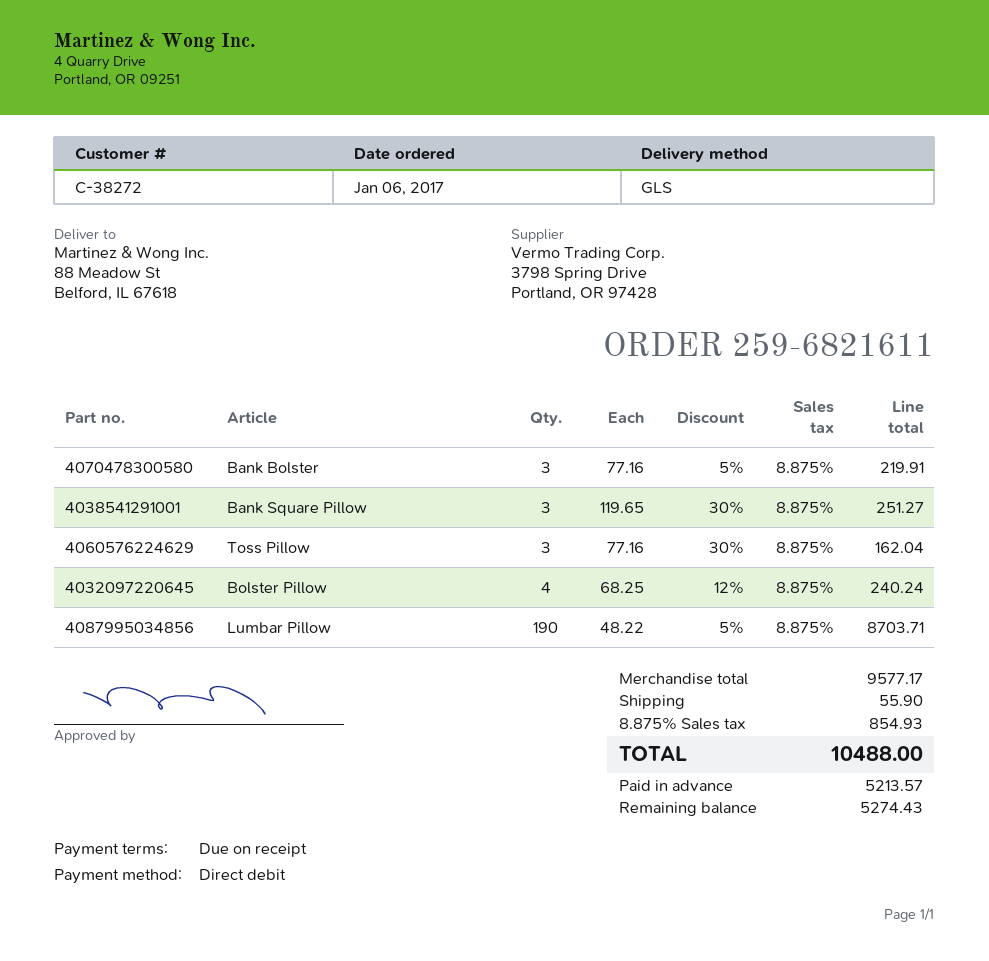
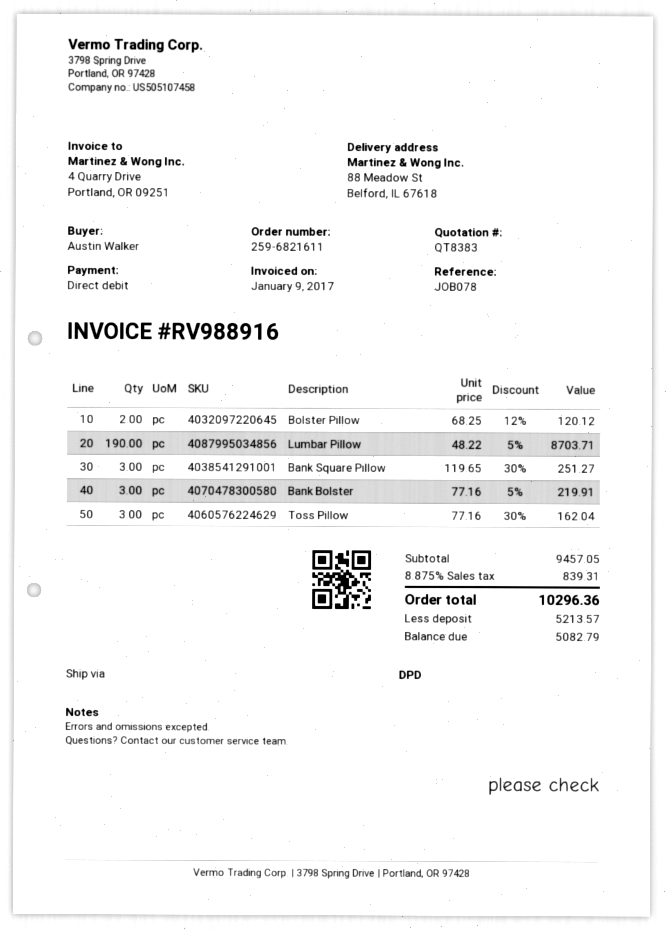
shipping method: GLS -> DPD
Bolster Pillow: 4 x 68.25 - 12% = 240.24 -> 2 x 68.25 - 12% = 120.12
subtotal: 9577.17 -> 9457.05
shipping: 55.90 -> none
tax: 8.875% = 854.93 -> 8.875% = 839.31
total: 10488.00 -> 10296.36
balance: 5274.43 -> 5082.79

